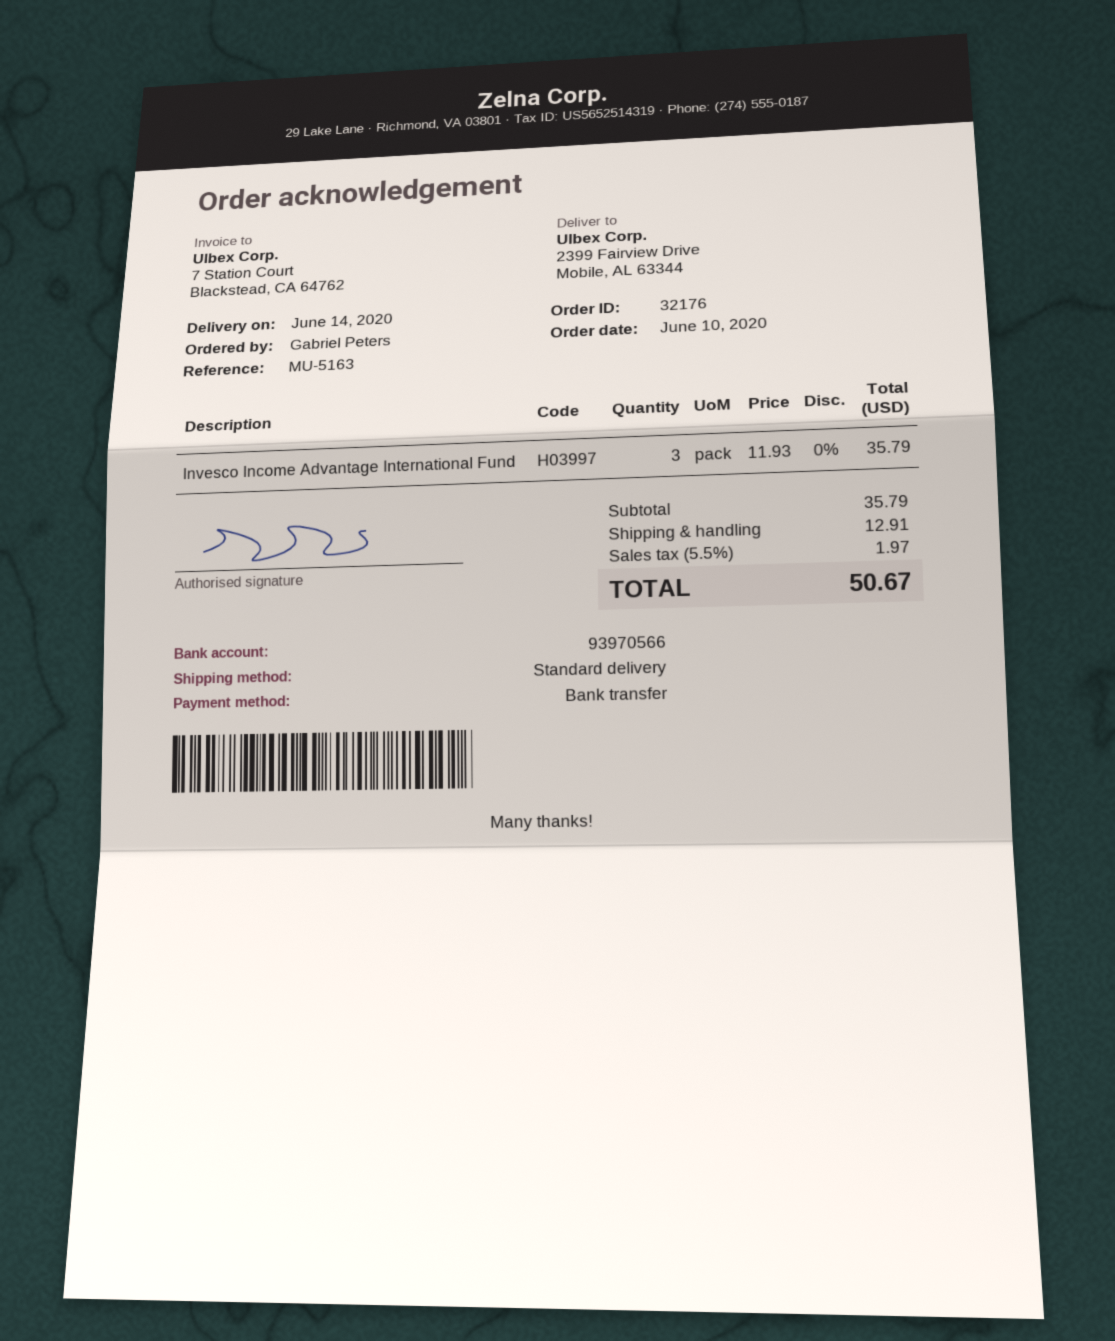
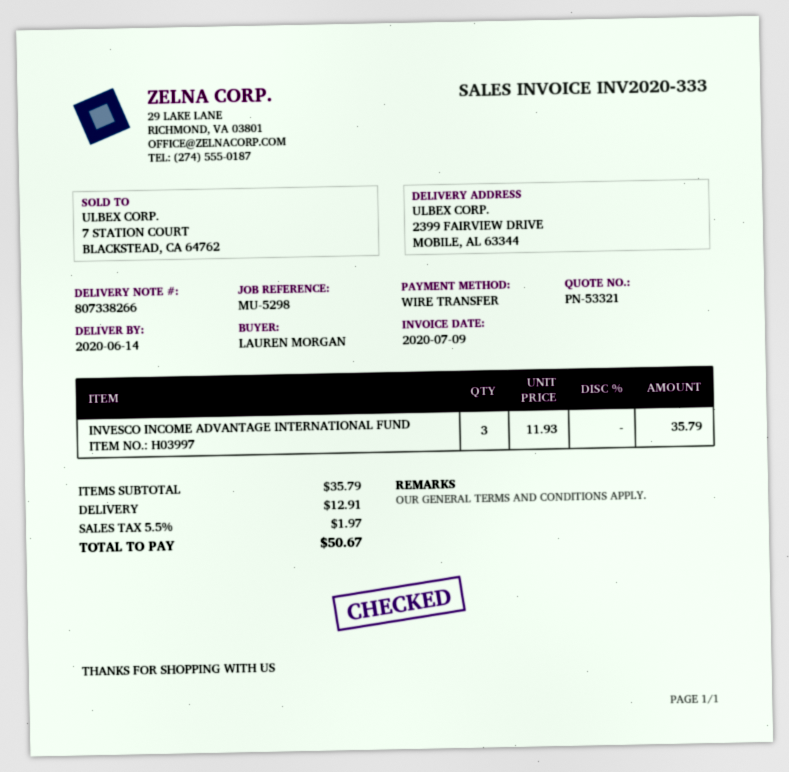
reference: MU-5163 -> MU-5298
ordered by: Gabriel Peters -> LAUREN MORGAN

